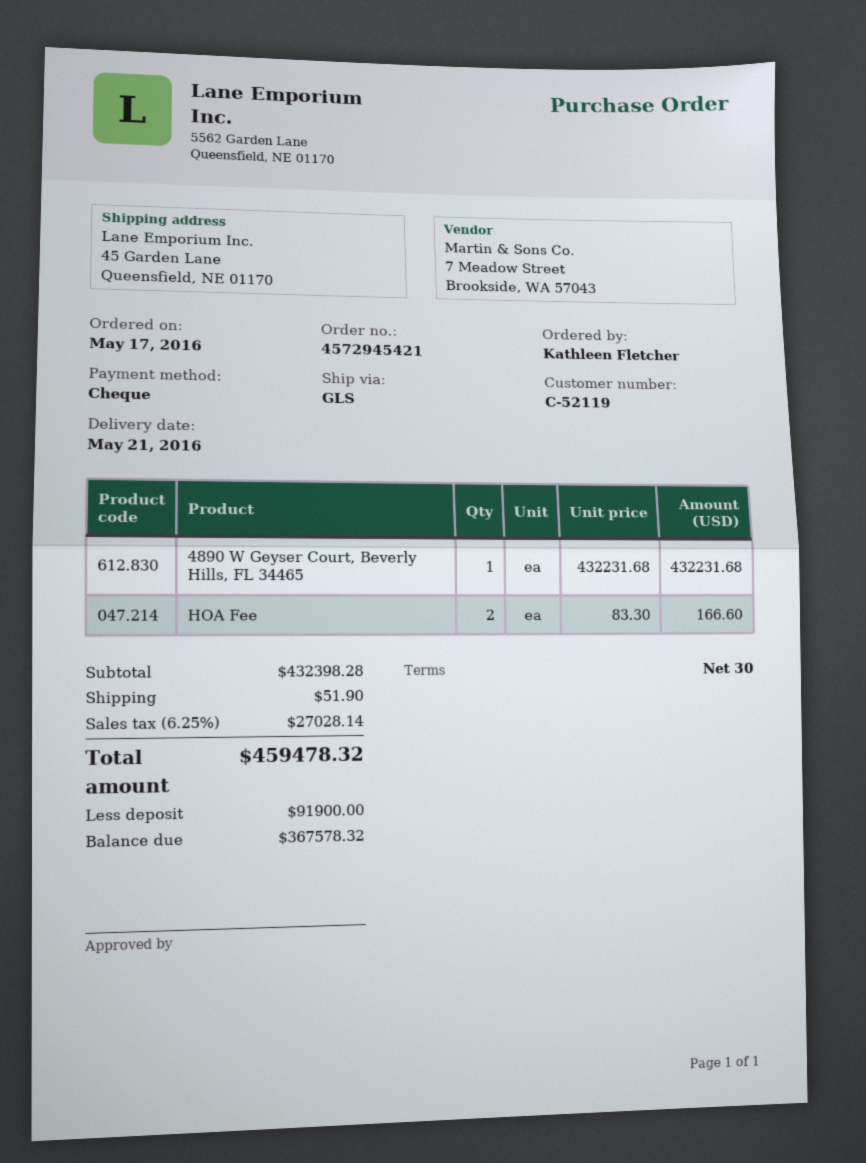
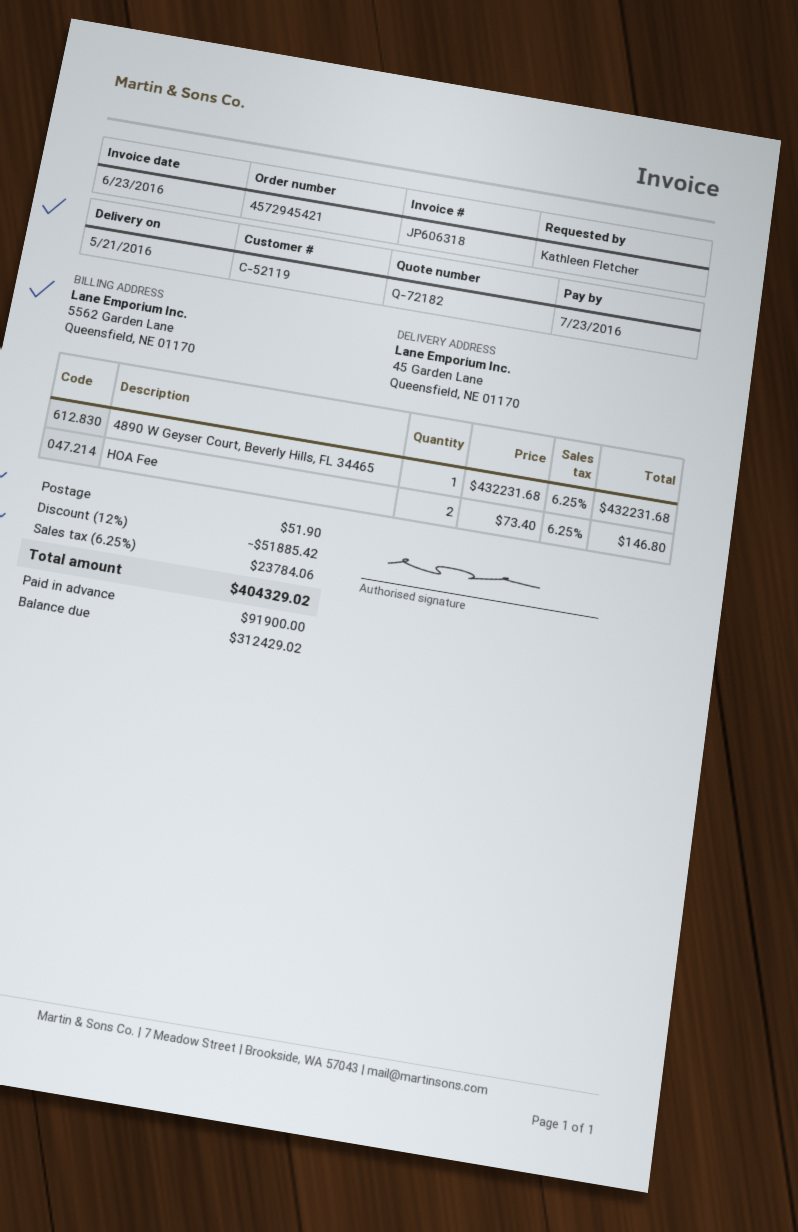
HOA Fee: 2 x 83.30 = 166.60 -> 2 x 73.40 = 146.80
discount: none -> 12% = 51885.42
tax: 6.25% = 27028.14 -> 6.25% = 23784.06
total: 459478.32 -> 404329.02
balance: 367578.32 -> 312429.02

